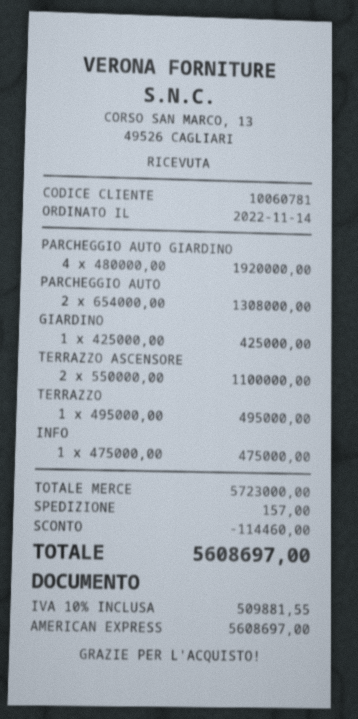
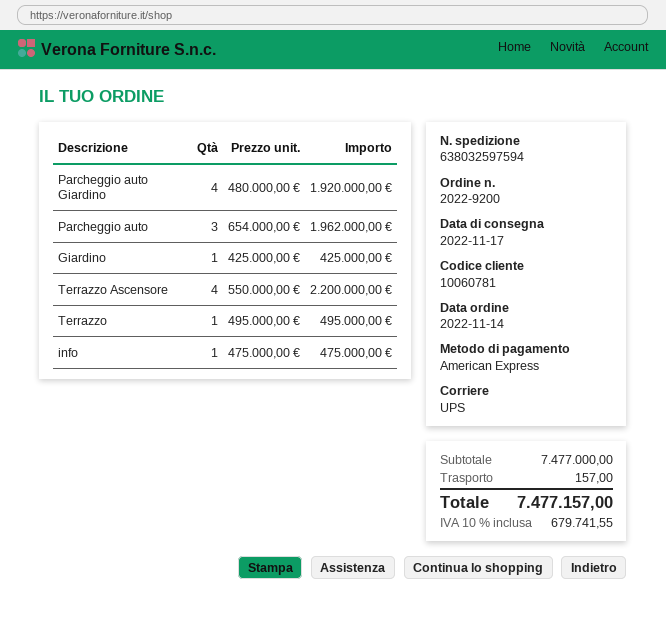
PARCHEGGIO AUTO: 2 x 654000.00 = 1308000.00 -> 3 x 654000.00 = 1962000.00
TERRAZZO ASCENSORE: 2 x 550000.00 = 1100000.00 -> 4 x 550000.00 = 2200000.00
subtotal: 5723000.00 -> 7477000.00
discount: 114460.00 -> none
tax: 10% = 509881.55 -> 10% = 679741.55
total: 5608697.00 -> 7477157.00

